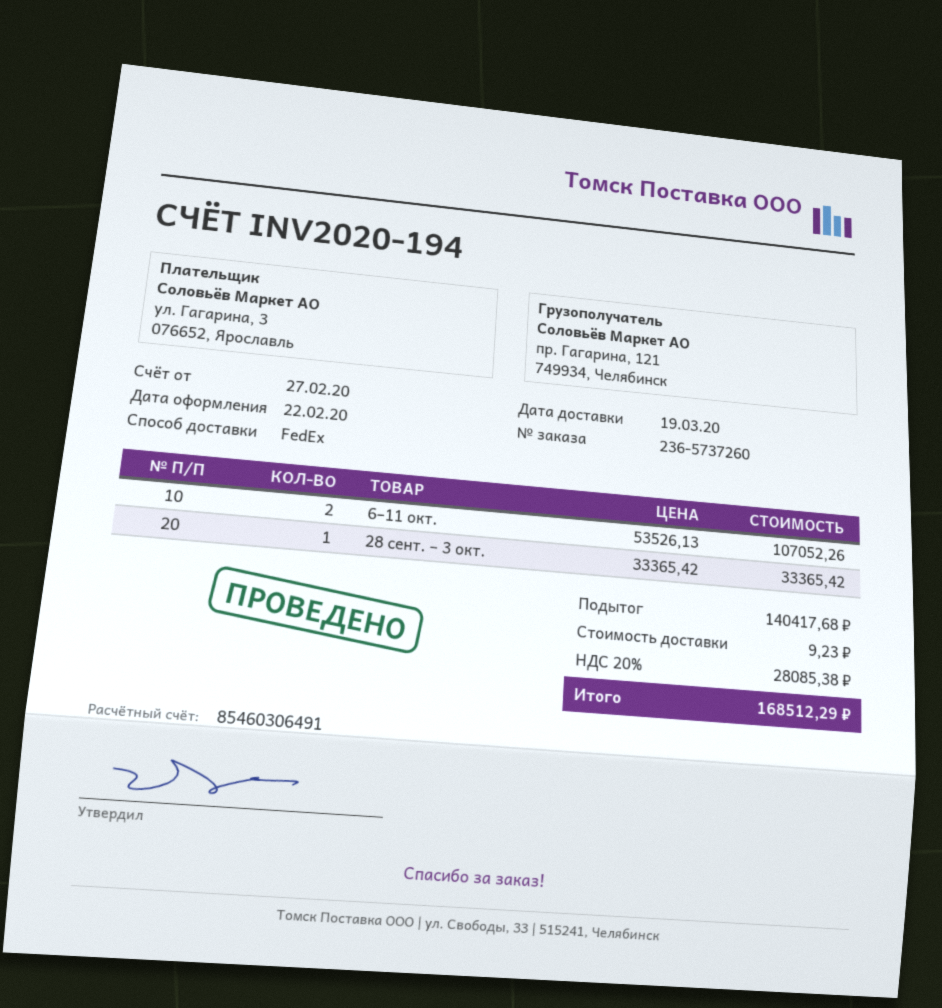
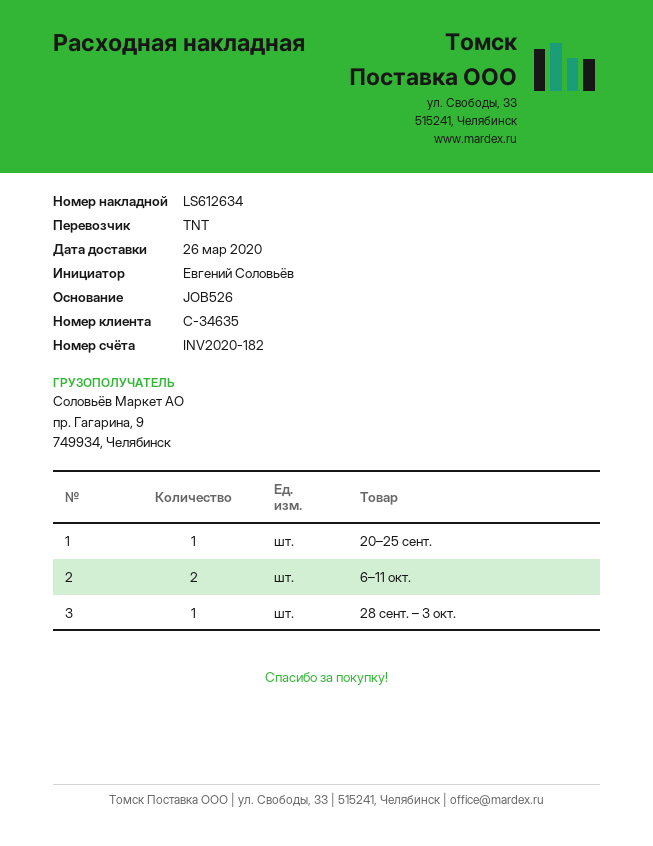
delivery date: 2020-03-19 -> 2020-03-26
invoice number: INV2020-194 -> INV2020-182
shipping method: FedEx -> TNT
ship to: пр. Гагарина, 121, 749934, Челябинск -> пр. Гагарина, 9, 749934, Челябинск
20–25 сент.: none -> 1

